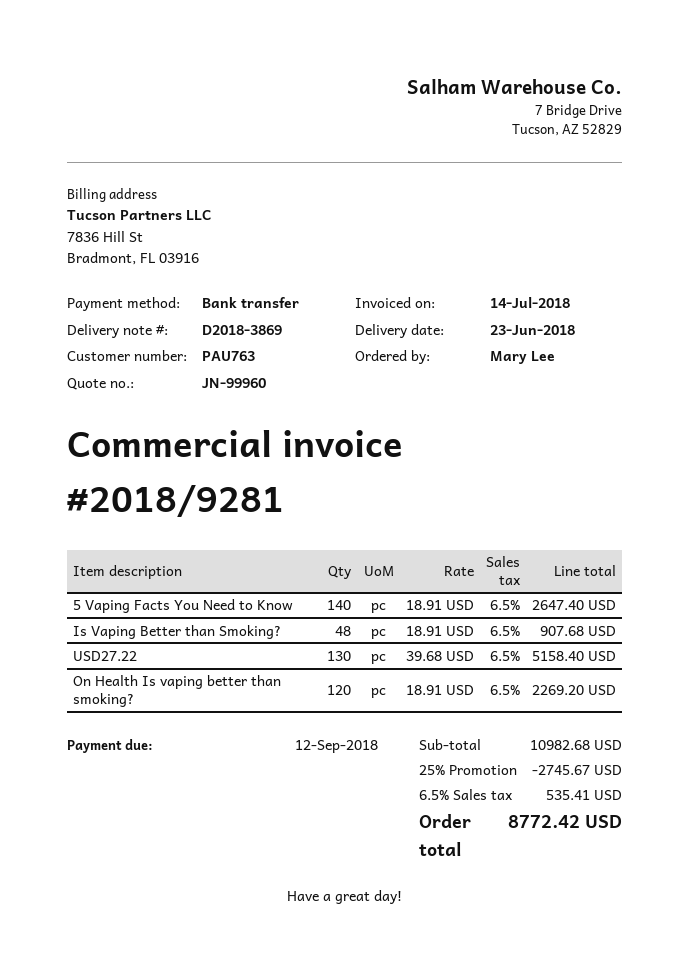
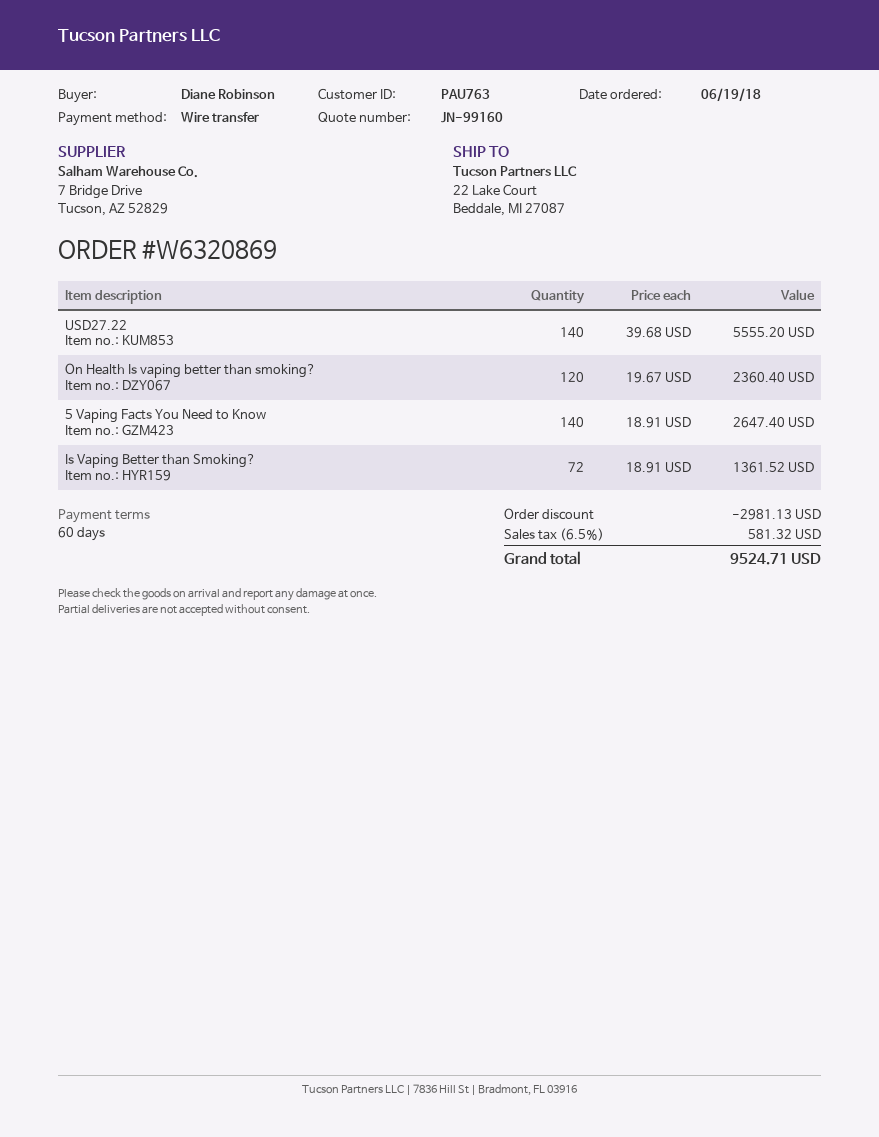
quote number: JN-99960 -> JN-99160
ordered by: Mary Lee -> Diane Robinson
Is Vaping Better than Smoking?: 48 x 18.91 = 907.68 -> 72 x 18.91 = 1361.52
USD27.22: 130 x 39.68 = 5158.40 -> 140 x 39.68 = 5555.20
On Health Is vaping better than smoking?: 120 x 18.91 = 2269.20 -> 120 x 19.67 = 2360.40
discount: 2745.67 -> 2981.13
tax: 6.5% = 535.41 -> 6.5% = 581.32
total: 8772.42 -> 9524.71

